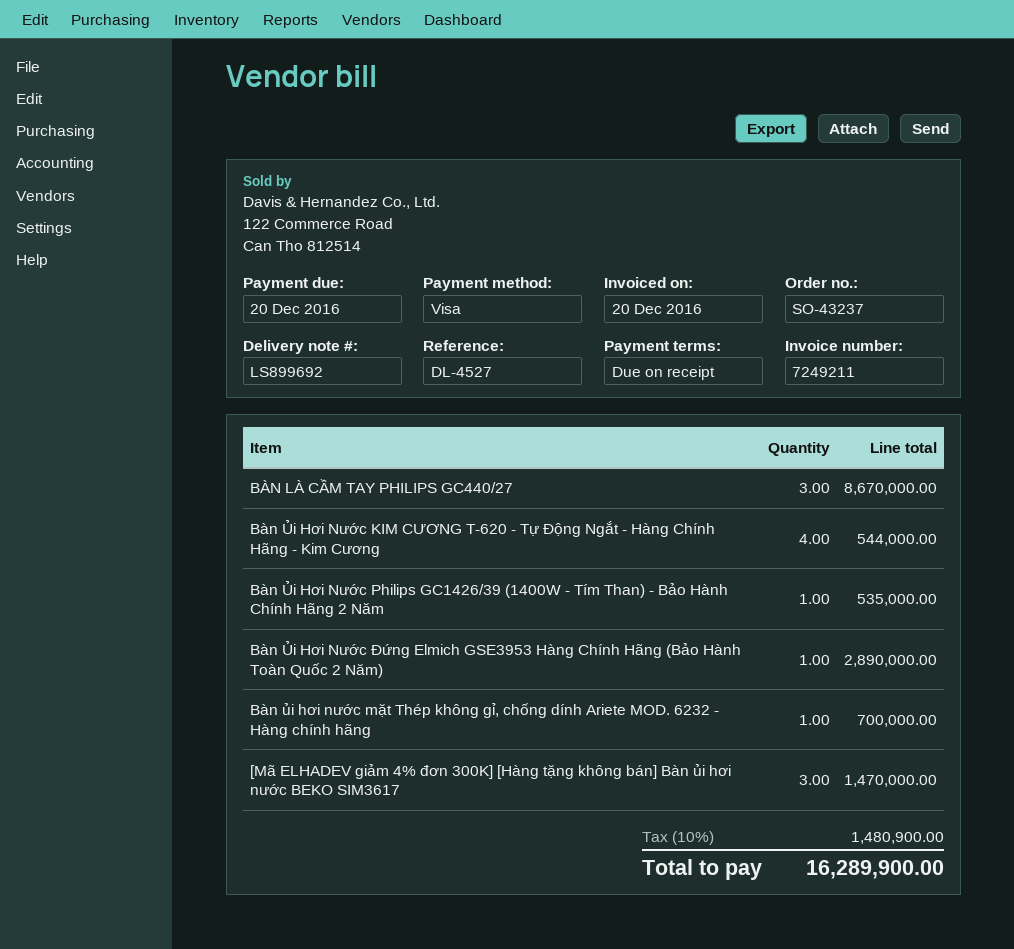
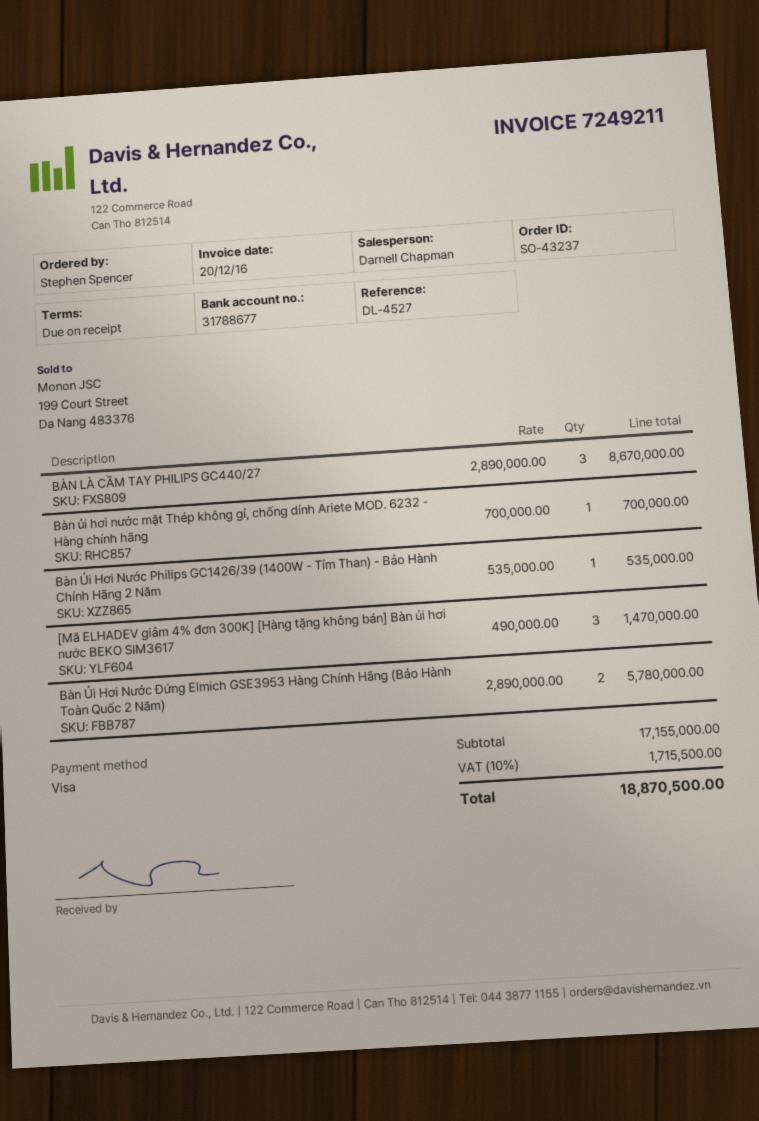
Bàn Ủi Hơi Nước KIM CƯƠNG T-620 - Tự Động Ngắt - Hàng Chính Hãng - Kim Cương: 4 for 544000.00 -> none
Bàn Ủi Hơi Nước Đứng Elmich GSE3953 Hàng Chính Hãng (Bảo Hành Toàn Quốc 2 Năm): 1 for 2890000.00 -> 2 for 5780000.00
tax: 10% = 1480900.00 -> 10% = 1715500.00
total: 16289900.00 -> 18870500.00

